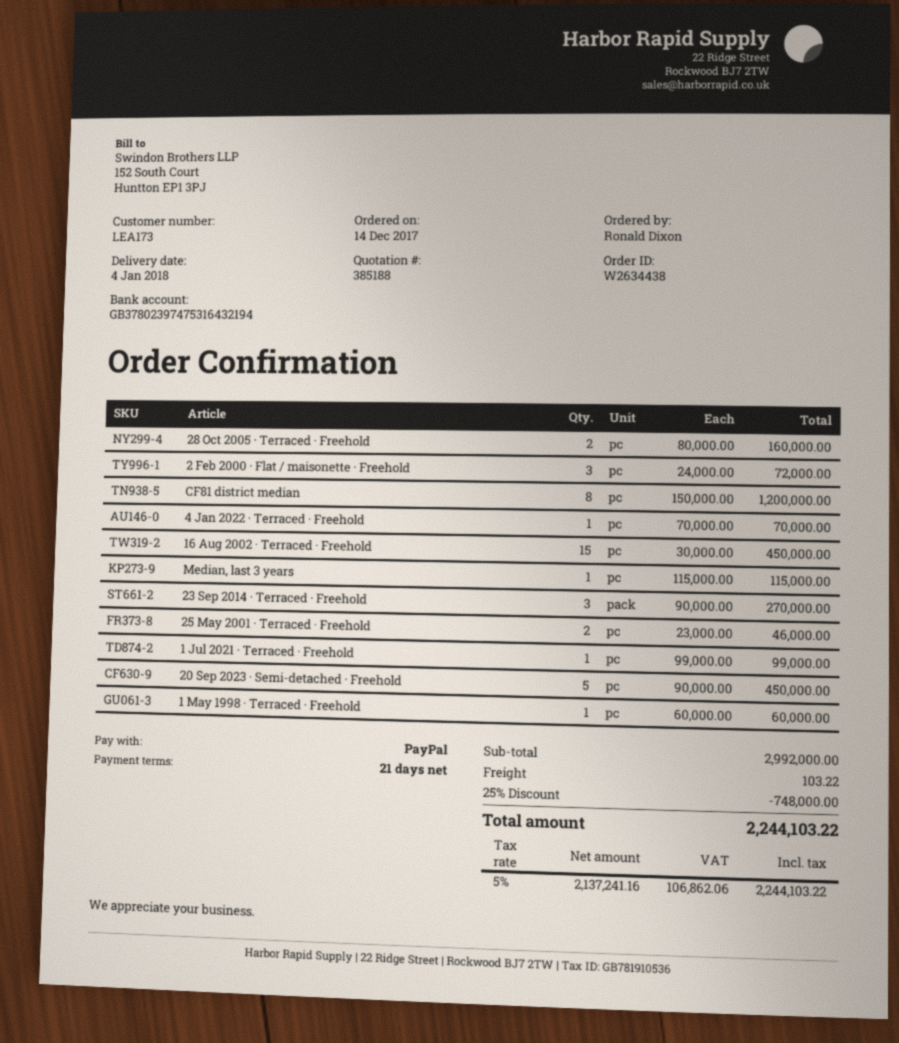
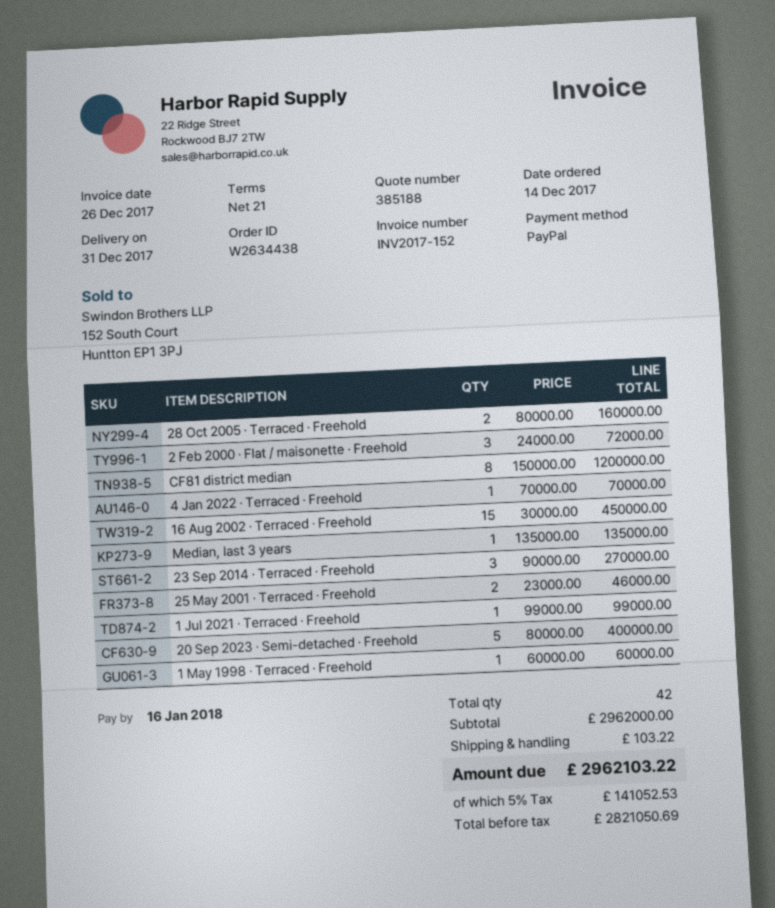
delivery date: 2018-01-04 -> 2017-12-31
Median, last 3 years: 1 x 115000.00 = 115000.00 -> 1 x 135000.00 = 135000.00
20 Sep 2023 · Semi-detached · Freehold: 5 x 90000.00 = 450000.00 -> 5 x 80000.00 = 400000.00
subtotal: 2992000.00 -> 2962000.00
discount: 25% = 748000.00 -> none
net: 2137241.16 -> 2821050.69
tax: 5% = 106862.06 -> 5% = 141052.53
total: 2244103.22 -> 2962103.22

